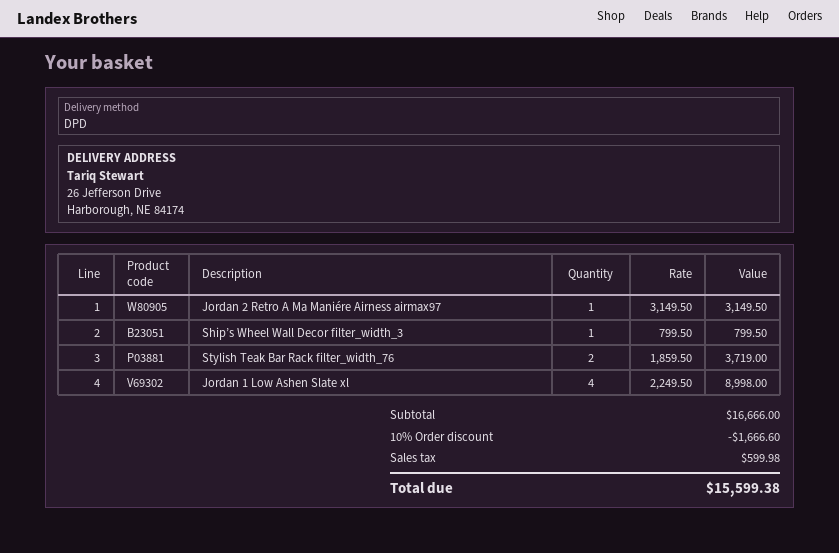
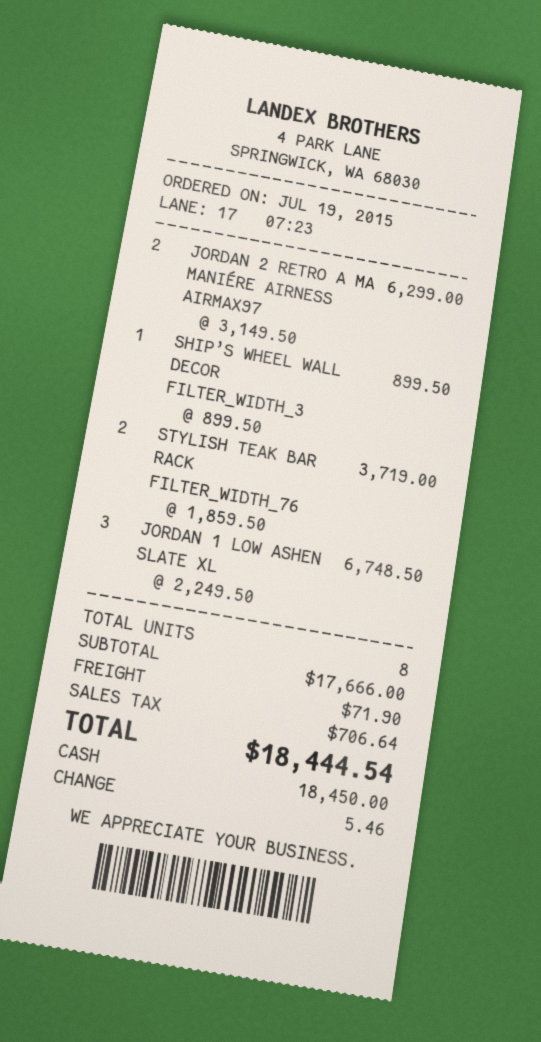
Jordan 2 Retro A Ma Maniére Airness airmax97: 1 x 3149.50 = 3149.50 -> 2 x 3149.50 = 6299.00
Ship’s Wheel Wall Decor filter_width_3: 1 x 799.50 = 799.50 -> 1 x 899.50 = 899.50
Jordan 1 Low Ashen Slate xl: 4 x 2249.50 = 8998.00 -> 3 x 2249.50 = 6748.50
subtotal: 16666.00 -> 17666.00
discount: 10% = 1666.60 -> none
shipping: none -> 71.90
tax: 599.98 -> 706.64
total: 15599.38 -> 18444.54

